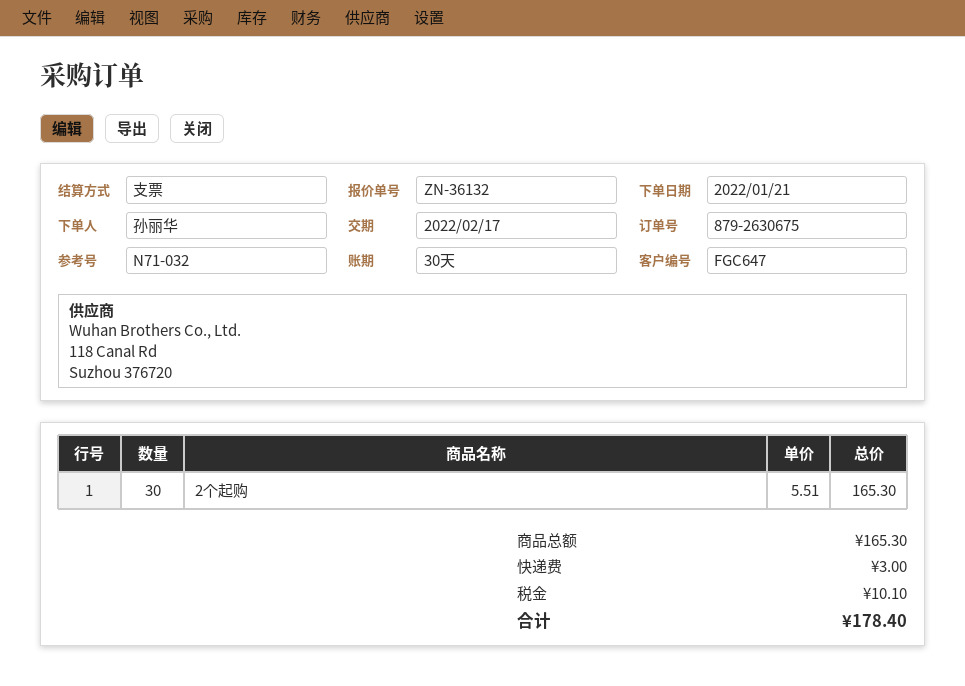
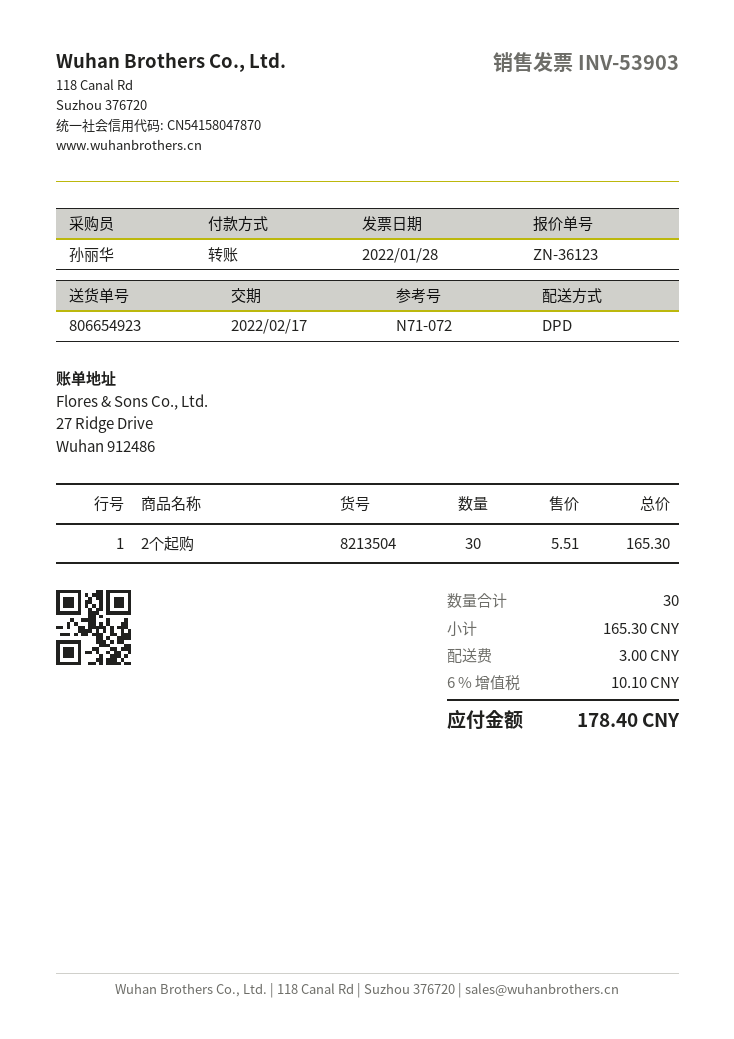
quote number: ZN-36132 -> ZN-36123
reference: N71-032 -> N71-072
payment method: cheque -> bank transfer

